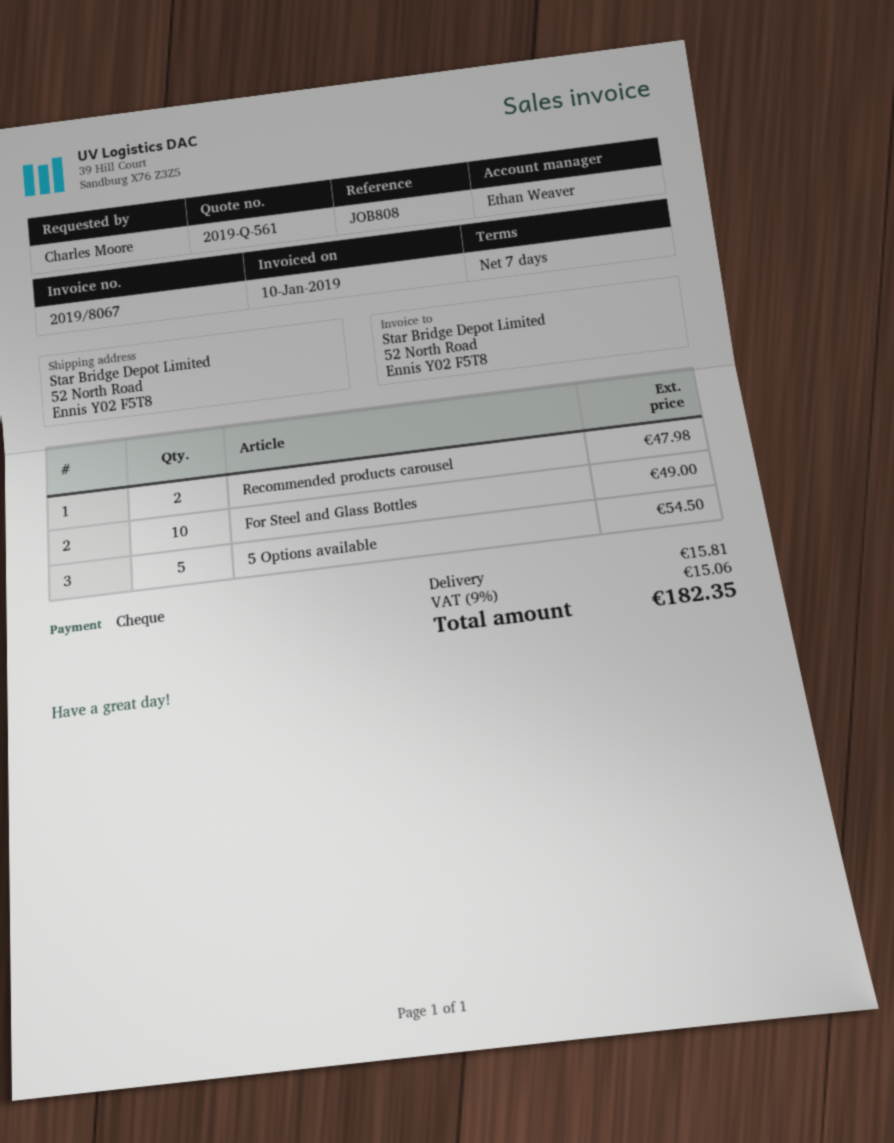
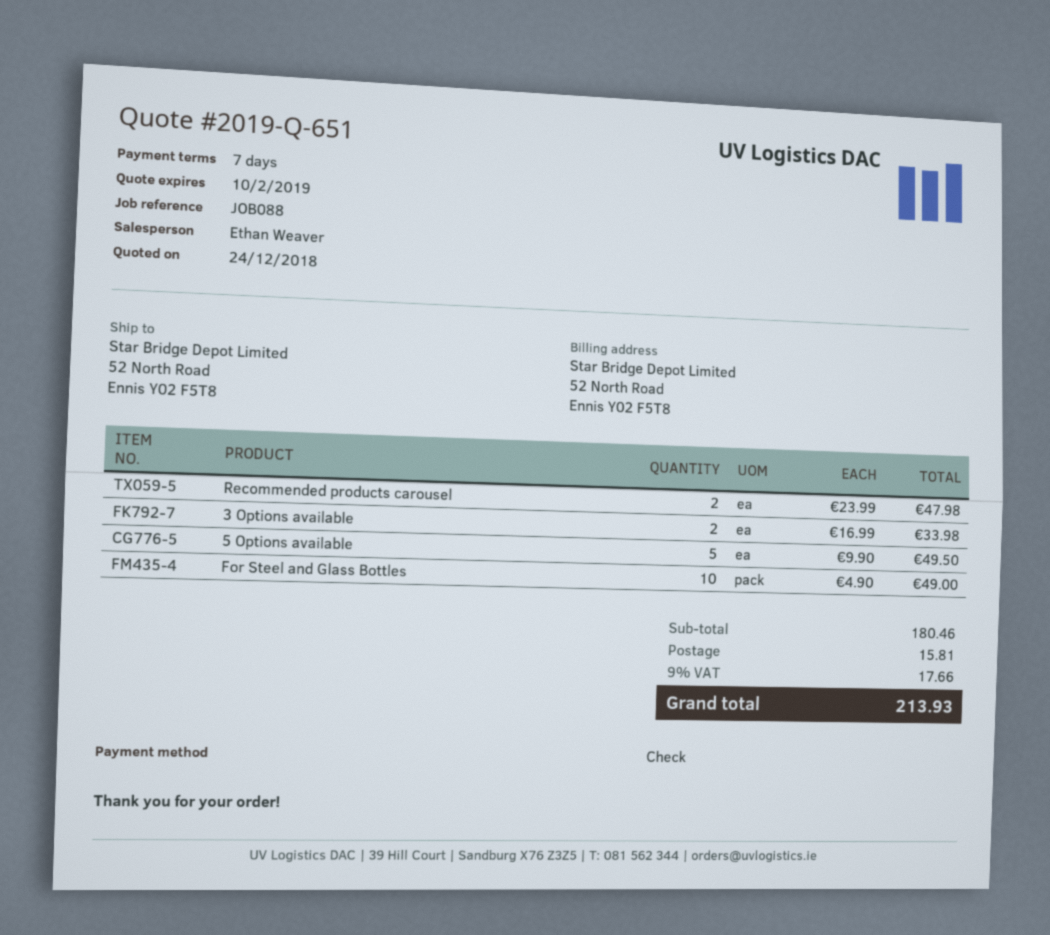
quote number: 2019-Q-561 -> 2019-Q-651
reference: JOB808 -> JOB088
5 Options available: 5 for 54.50 -> 5 for 49.50
3 Options available: none -> 2 for 33.98
tax: 9% = 15.06 -> 9% = 17.66
total: 182.35 -> 213.93

